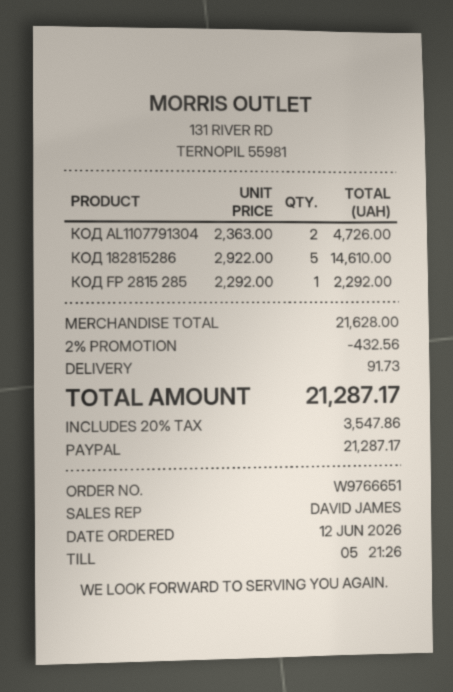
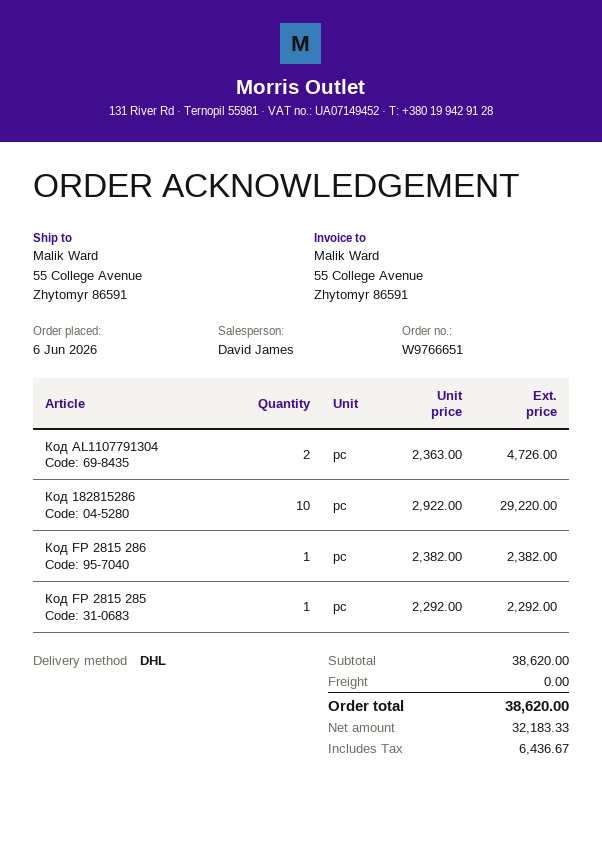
order date: 2026-06-12 -> 2026-06-06
КОД 182815286: 5 x 2922.00 = 14610.00 -> 10 x 2922.00 = 29220.00
Код FP 2815 286: none -> 1 x 2382.00 = 2382.00
subtotal: 21628.00 -> 38620.00
discount: 2% = 432.56 -> none
shipping: 91.73 -> 0.00
tax: 3547.86 -> 6436.67
total: 21287.17 -> 38620.00

